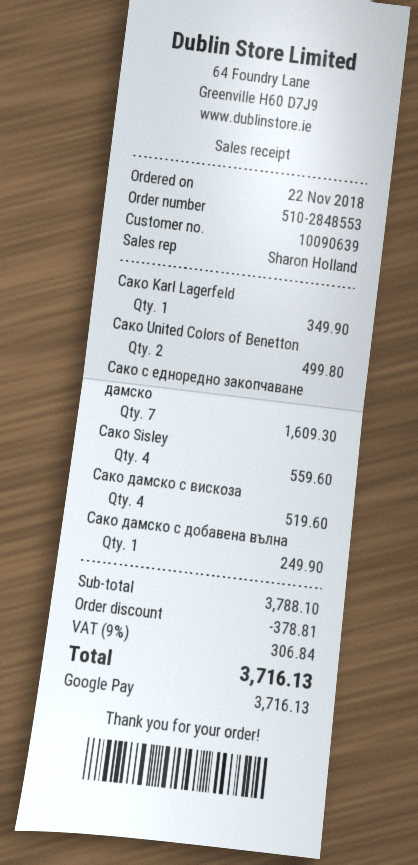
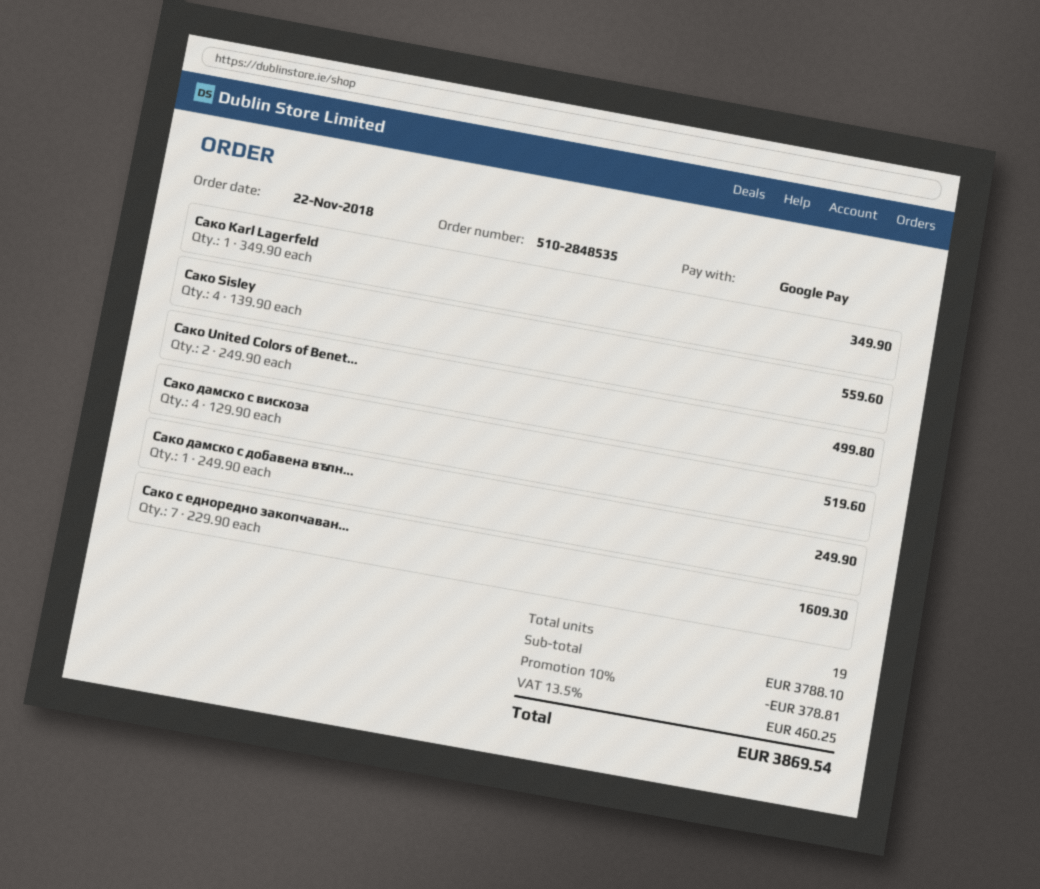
order number: 510-2848553 -> 510-2848535
tax: 9% = 306.84 -> 13.5% = 460.25
total: 3716.13 -> 3869.54

